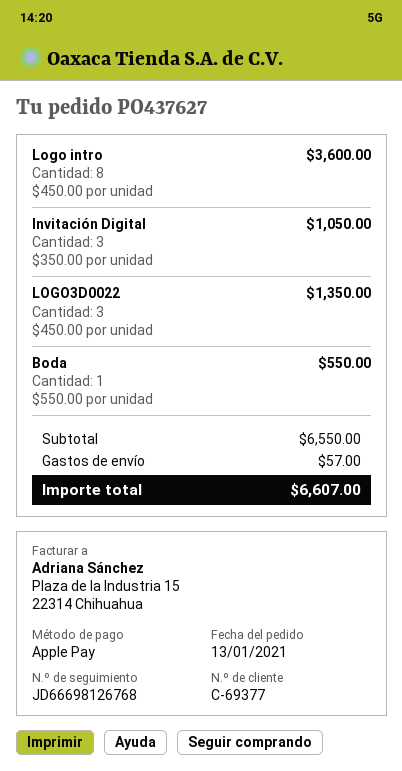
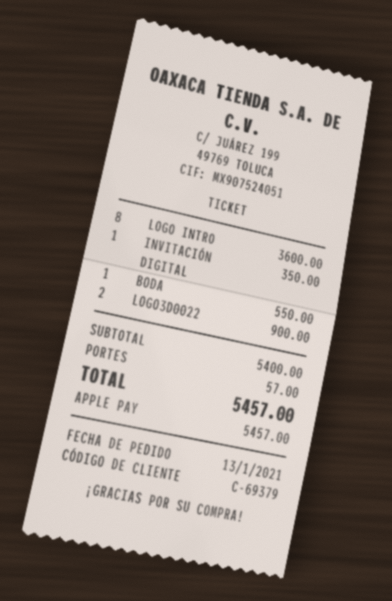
customer number: C-69377 -> C-69379
Invitación Digital: 3 for 1050.00 -> 1 for 350.00
LOGO3D0022: 3 for 1350.00 -> 2 for 900.00
subtotal: 6550.00 -> 5400.00
total: 6607.00 -> 5457.00

